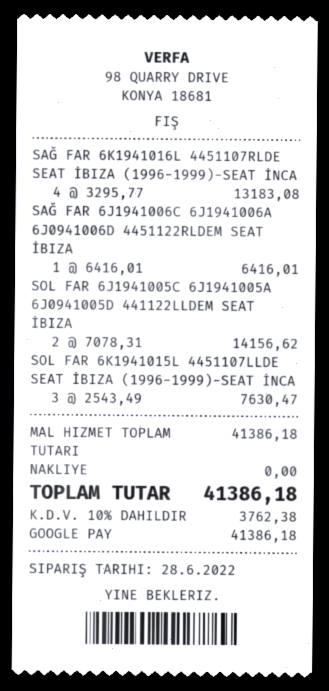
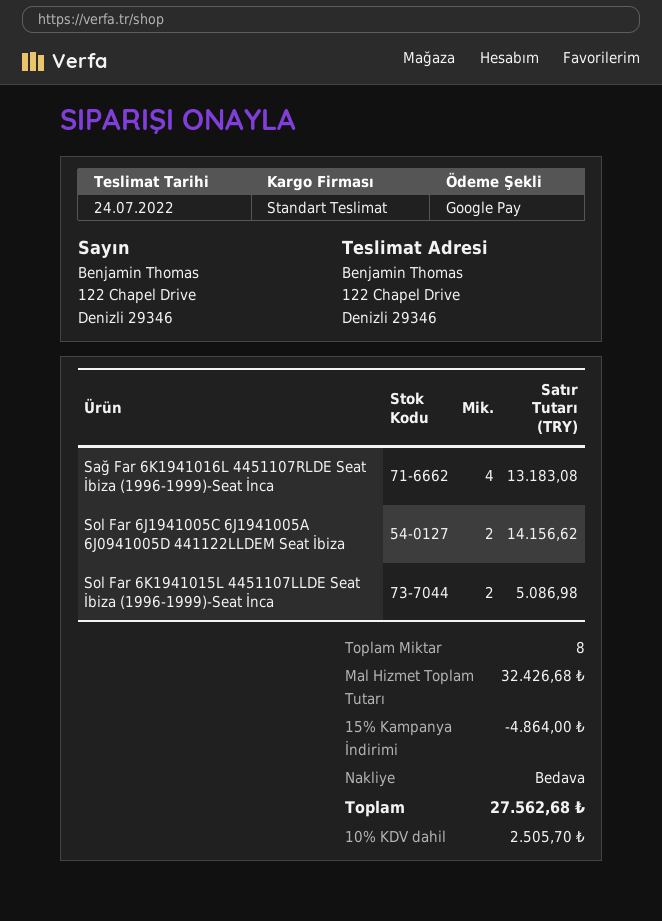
SAĞ FAR 6J1941006C 6J1941006A 6J0941006D 4451122RLDEM SEAT İBIZA: 1 for 6416.01 -> none
SOL FAR 6K1941015L 4451107LLDE SEAT İBIZA (1996-1999)-SEAT İNCA: 3 for 7630.47 -> 2 for 5086.98
subtotal: 41386.18 -> 32426.68
discount: none -> 15% = 4864.00
tax: 10% = 3762.38 -> 10% = 2505.70
total: 41386.18 -> 27562.68

